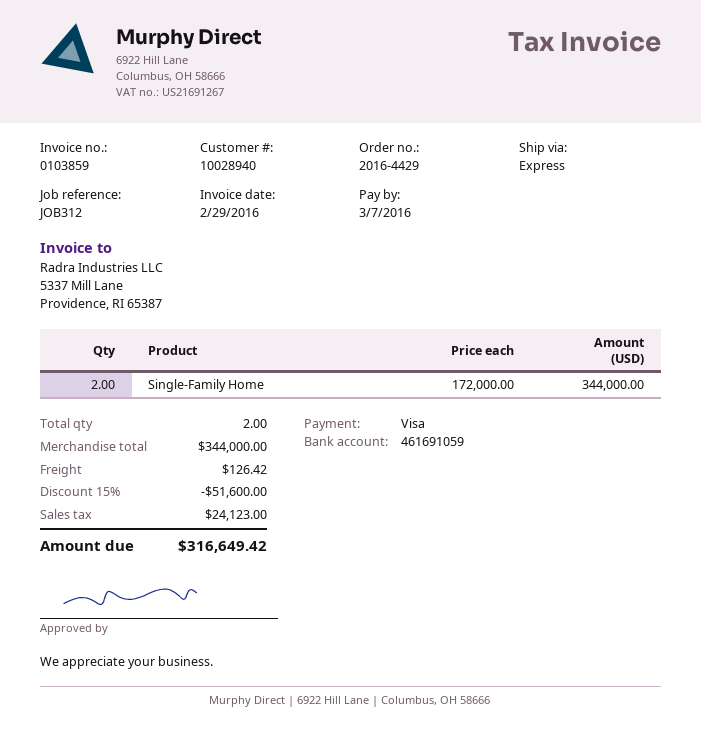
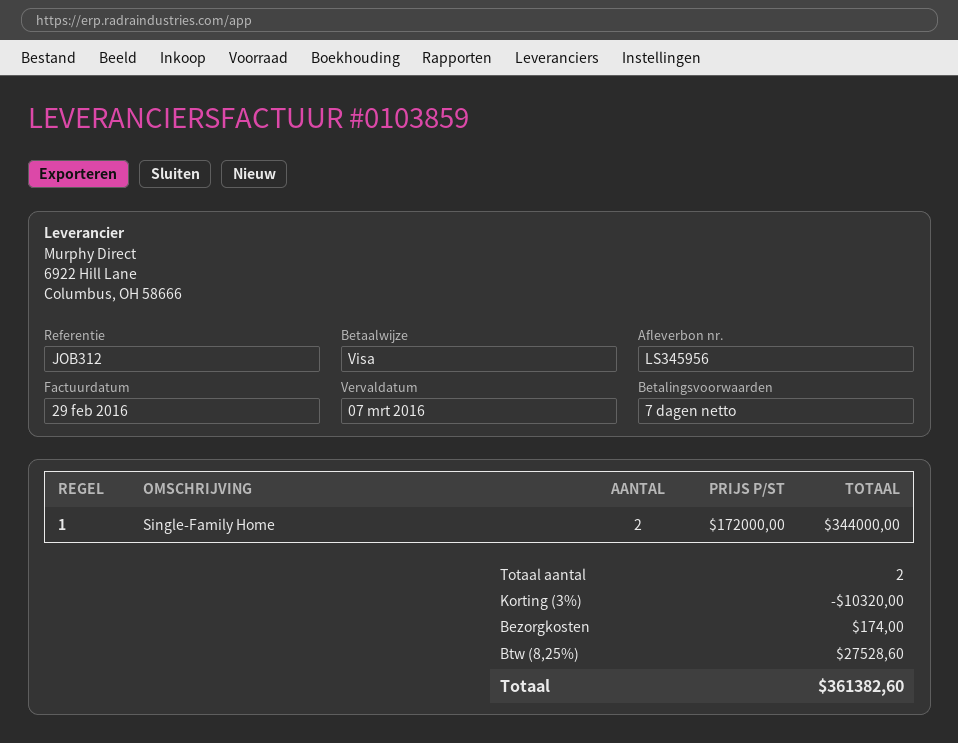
discount: 15% = 51600.00 -> 3% = 10320.00
shipping: 126.42 -> 174.00
tax: 24123.00 -> 27528.60
total: 316649.42 -> 361382.60

